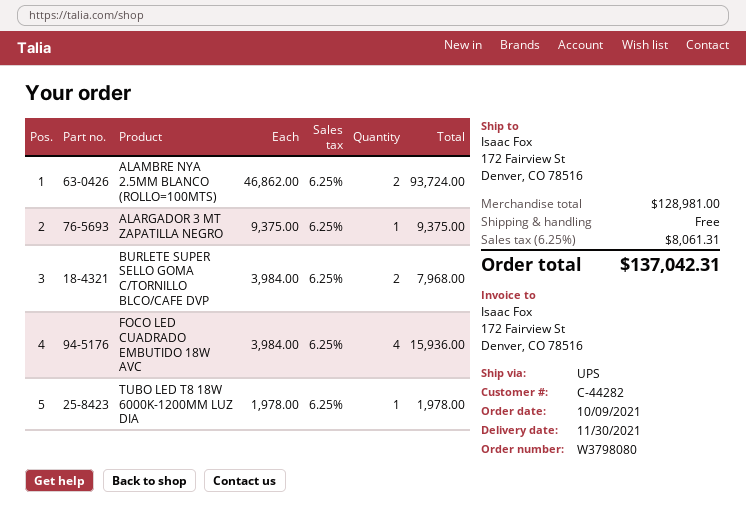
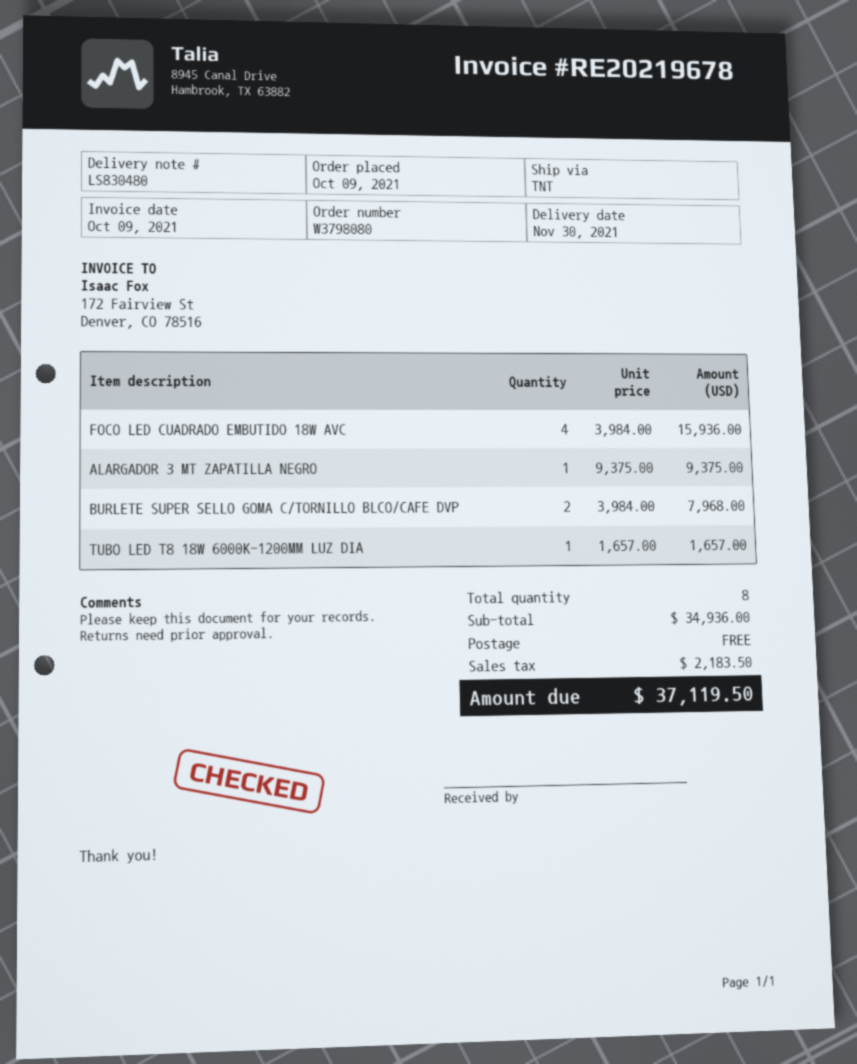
shipping method: UPS -> TNT
ALAMBRE NYA 2.5MM BLANCO (ROLLO=100MTS): 2 x 46862.00 = 93724.00 -> none
TUBO LED T8 18W 6000K-1200MM LUZ DIA: 1 x 1978.00 = 1978.00 -> 1 x 1657.00 = 1657.00
subtotal: 128981.00 -> 34936.00
tax: 8061.31 -> 2183.50
total: 137042.31 -> 37119.50

